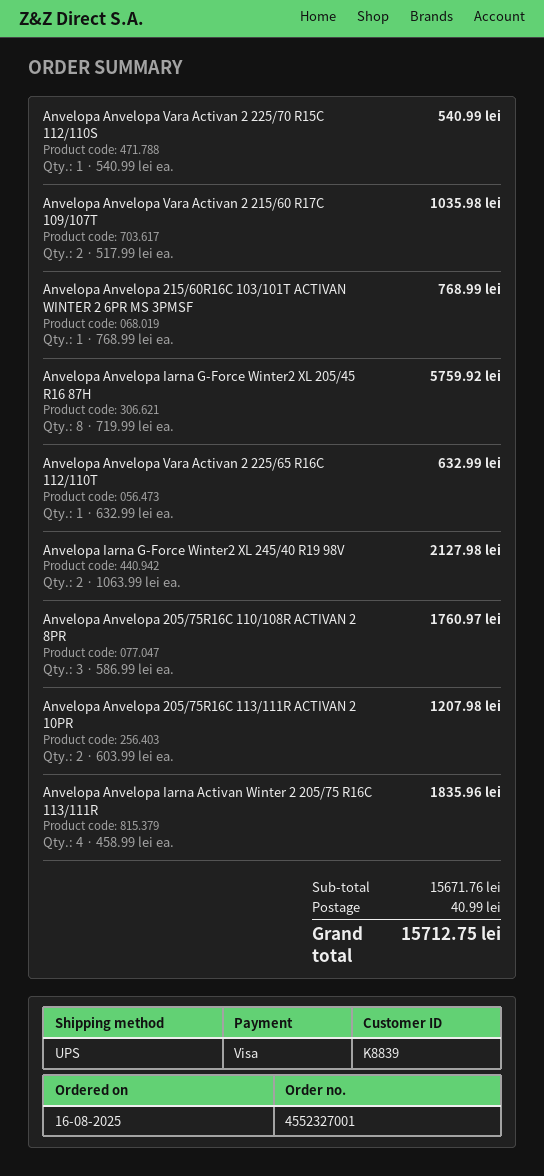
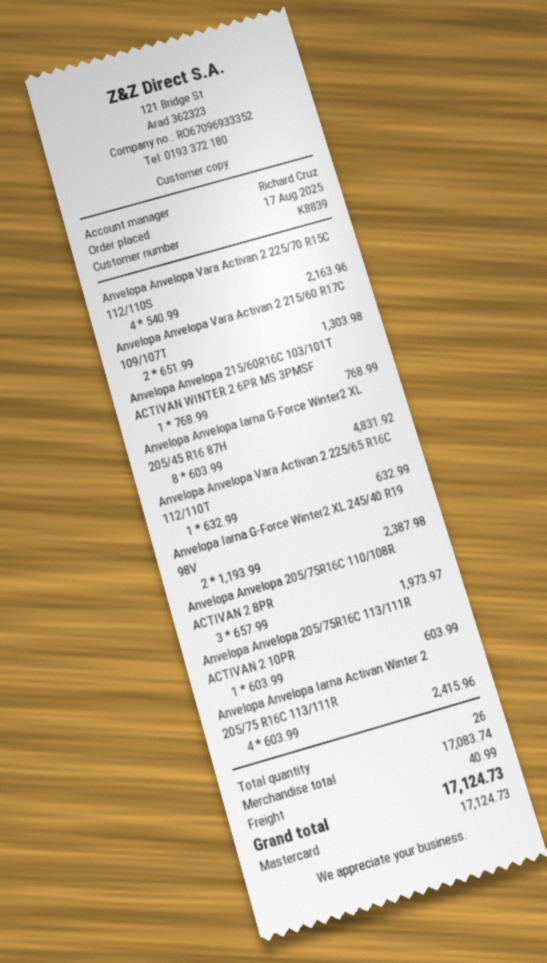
order date: 2025-08-16 -> 2025-08-17
payment method: Visa -> Mastercard
Anvelopa Anvelopa Vara Activan 2 225/70 R15C 112/110S: 1 x 540.99 = 540.99 -> 4 x 540.99 = 2163.96
Anvelopa Anvelopa Vara Activan 2 215/60 R17C 109/107T: 2 x 517.99 = 1035.98 -> 2 x 651.99 = 1303.98
Anvelopa Anvelopa Iarna G-Force Winter2 XL 205/45 R16 87H: 8 x 719.99 = 5759.92 -> 8 x 603.99 = 4831.92
Anvelopa Iarna G-Force Winter2 XL 245/40 R19 98V: 2 x 1063.99 = 2127.98 -> 2 x 1193.99 = 2387.98
Anvelopa Anvelopa 205/75R16C 110/108R ACTIVAN 2 8PR: 3 x 586.99 = 1760.97 -> 3 x 657.99 = 1973.97
Anvelopa Anvelopa 205/75R16C 113/111R ACTIVAN 2 10PR: 2 x 603.99 = 1207.98 -> 1 x 603.99 = 603.99
Anvelopa Anvelopa Iarna Activan Winter 2 205/75 R16C 113/111R: 4 x 458.99 = 1835.96 -> 4 x 603.99 = 2415.96
subtotal: 15671.76 -> 17083.74
total: 15712.75 -> 17124.73

